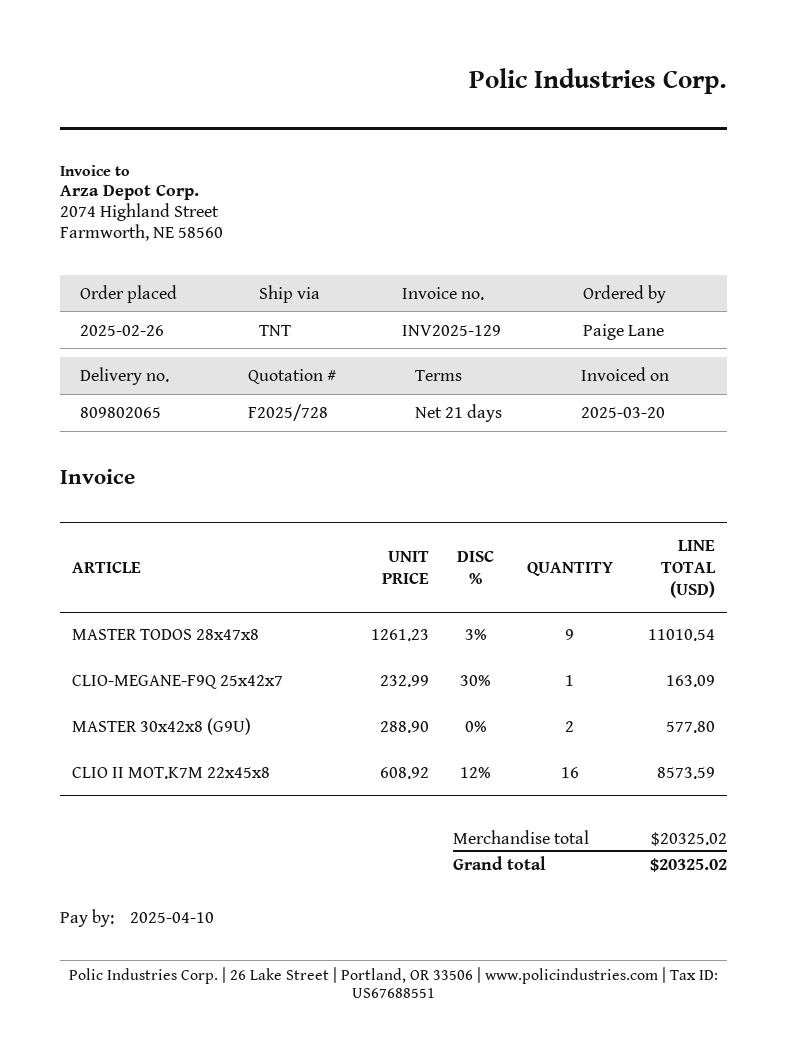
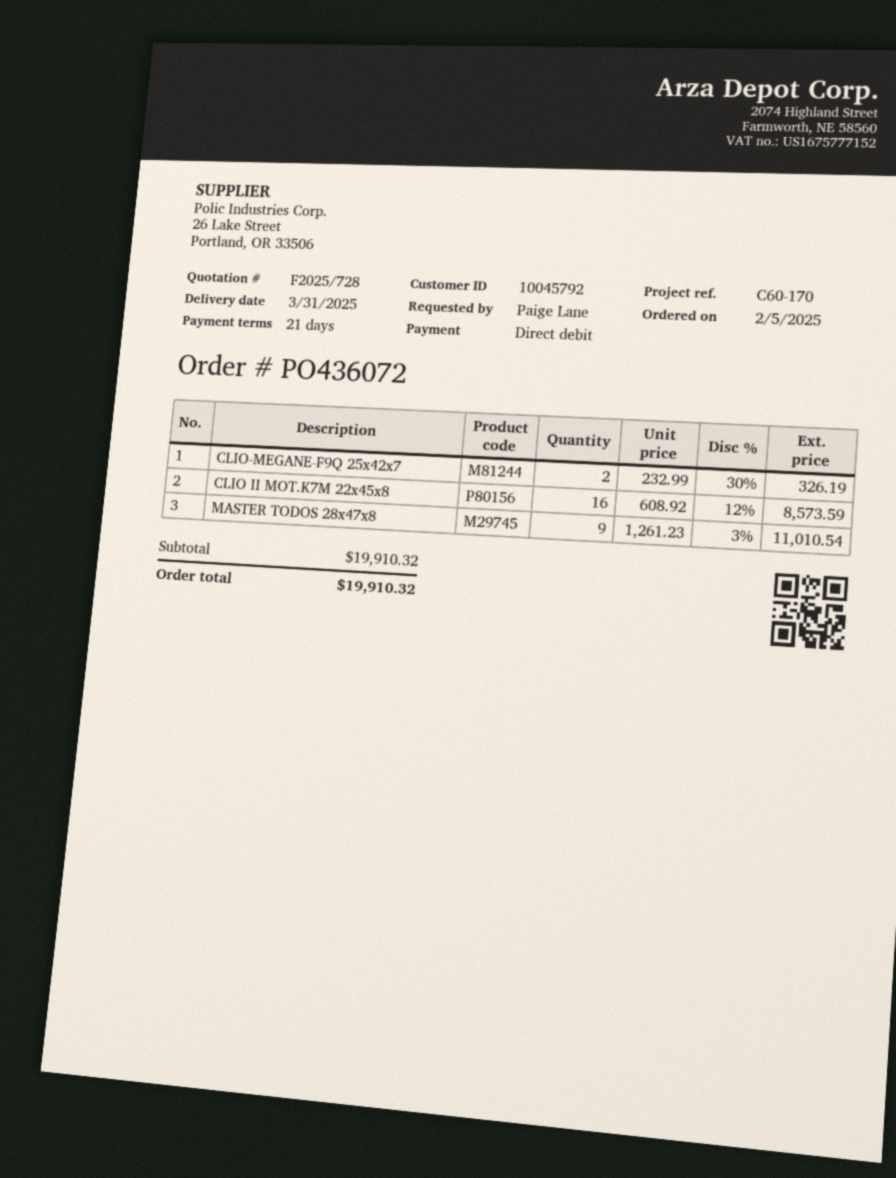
order date: 2025-02-26 -> 2025-02-05
CLIO-MEGANE-F9Q 25x42x7: 1 x 232.99 - 30% = 163.09 -> 2 x 232.99 - 30% = 326.19
MASTER 30x42x8 (G9U): 2 x 288.90 = 577.80 -> none
subtotal: 20325.02 -> 19910.32
total: 20325.02 -> 19910.32

